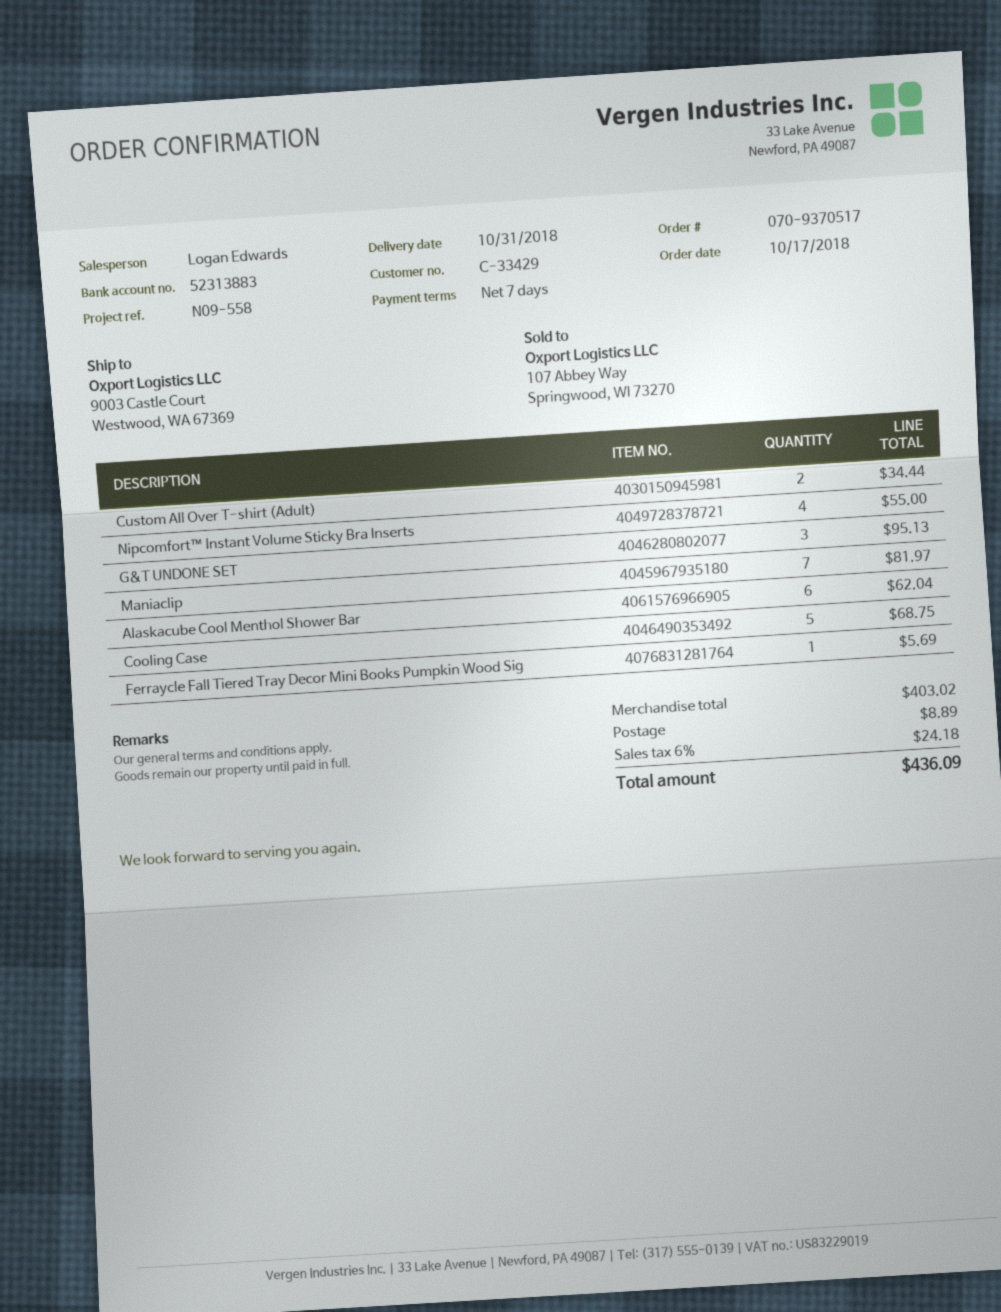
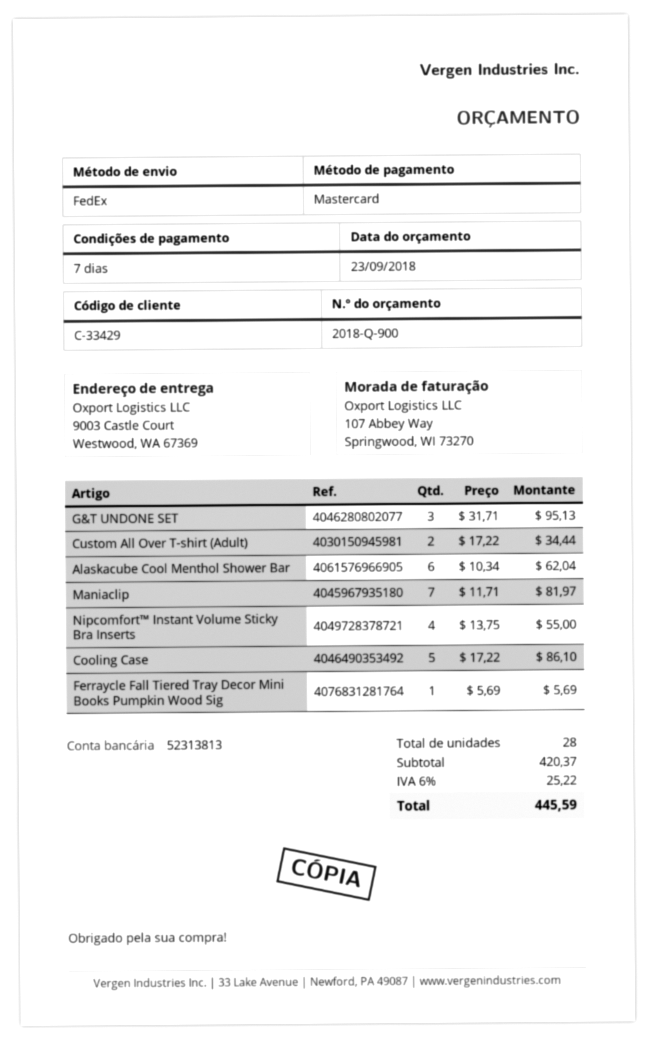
bank account: 52313883 -> 52313813
Cooling Case: 5 for 68.75 -> 5 for 86.10
subtotal: 403.02 -> 420.37
shipping: 8.89 -> none
tax: 6% = 24.18 -> 6% = 25.22
total: 436.09 -> 445.59

